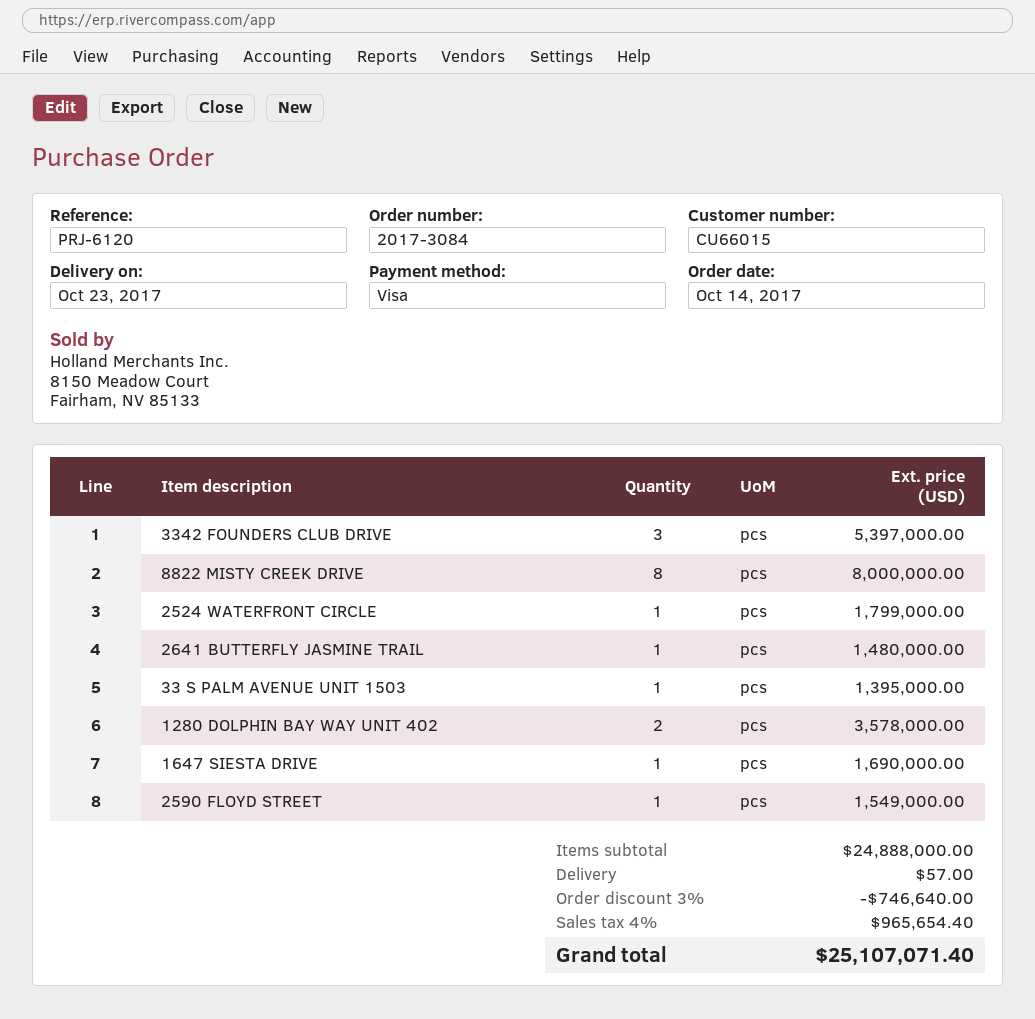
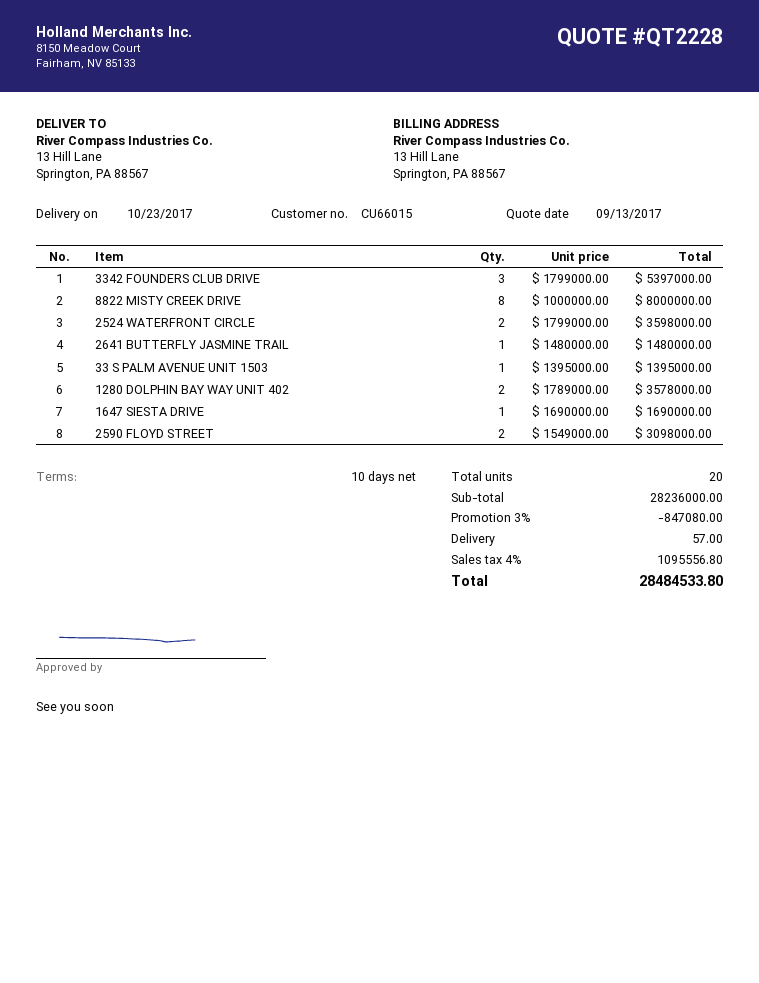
2524 WATERFRONT CIRCLE: 1 for 1799000.00 -> 2 for 3598000.00
2590 FLOYD STREET: 1 for 1549000.00 -> 2 for 3098000.00
subtotal: 24888000.00 -> 28236000.00
discount: 3% = 746640.00 -> 3% = 847080.00
tax: 4% = 965654.40 -> 4% = 1095556.80
total: 25107071.40 -> 28484533.80

